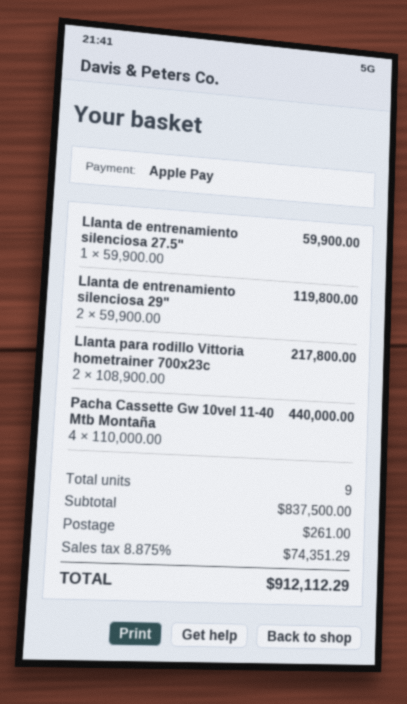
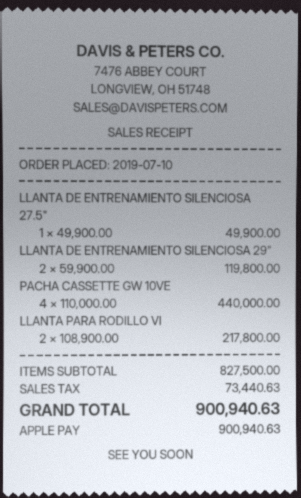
Llanta de entrenamiento silenciosa 27.5": 1 x 59900.00 = 59900.00 -> 1 x 49900.00 = 49900.00
subtotal: 837500.00 -> 827500.00
shipping: 261.00 -> none
tax: 74351.29 -> 73440.63
total: 912112.29 -> 900940.63

